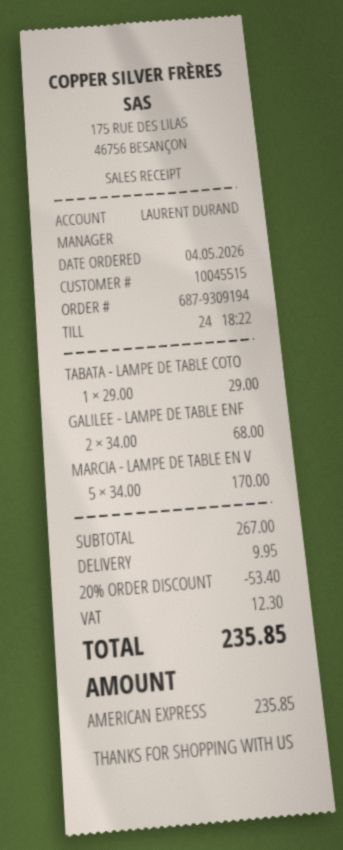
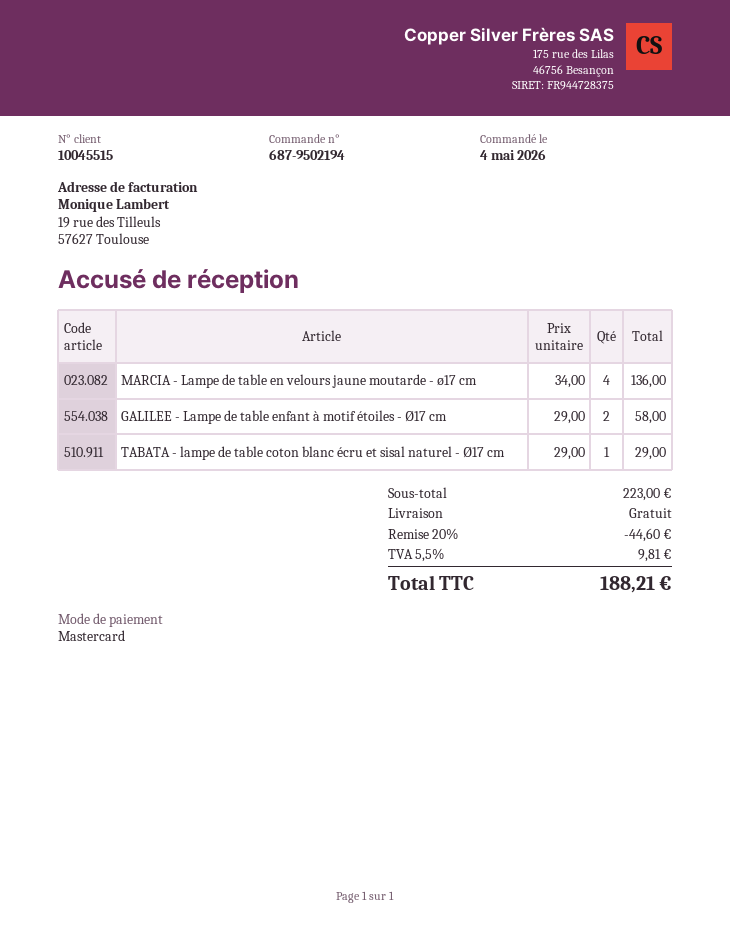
order number: 687-9309194 -> 687-9502194
payment method: American Express -> Mastercard
GALILEE - LAMPE DE TABLE ENF: 2 x 34.00 = 68.00 -> 2 x 29.00 = 58.00
MARCIA - LAMPE DE TABLE EN V: 5 x 34.00 = 170.00 -> 4 x 34.00 = 136.00
subtotal: 267.00 -> 223.00
discount: 20% = 53.40 -> 20% = 44.60
shipping: 9.95 -> 0.00
tax: 12.30 -> 9.81
total: 235.85 -> 188.21

